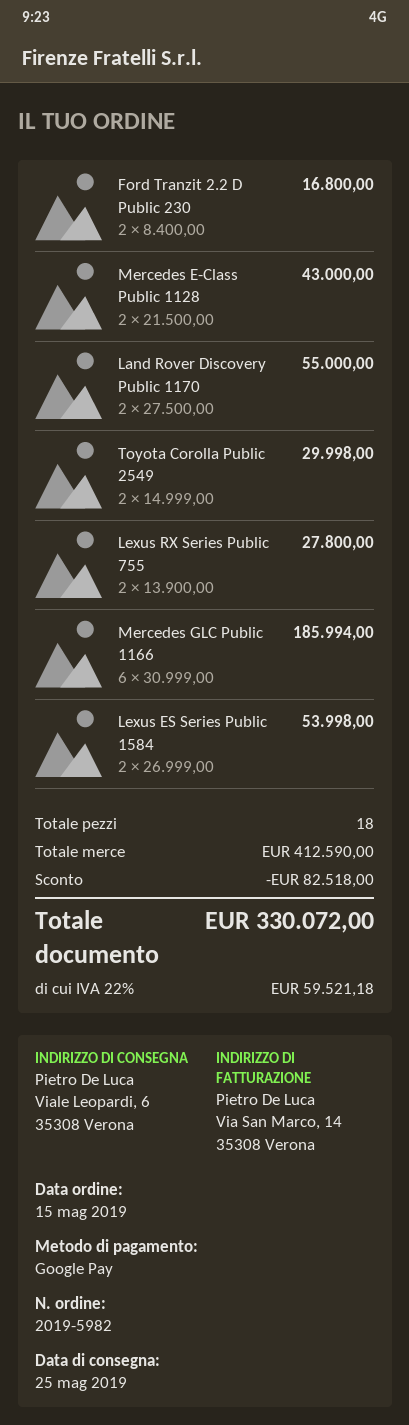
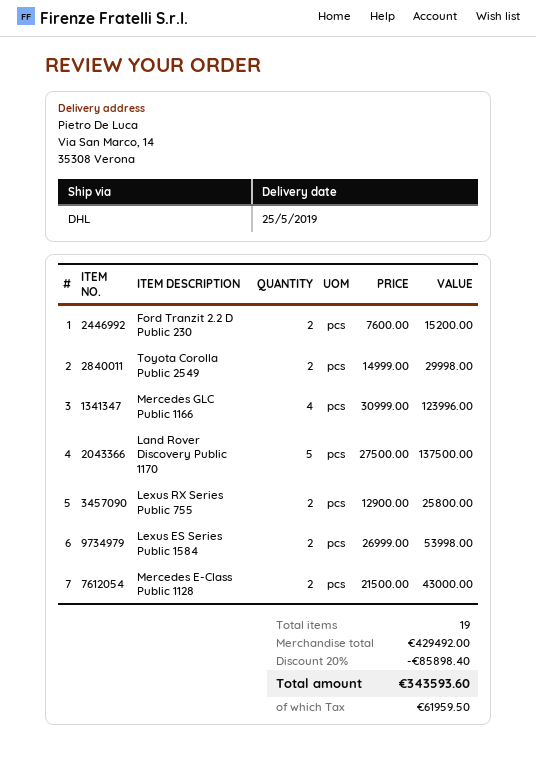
ship to: Viale Leopardi, 6, 35308 Verona -> Via San Marco, 14, 35308 Verona
Ford Tranzit 2.2 D Public 230: 2 x 8400.00 = 16800.00 -> 2 x 7600.00 = 15200.00
Land Rover Discovery Public 1170: 2 x 27500.00 = 55000.00 -> 5 x 27500.00 = 137500.00
Lexus RX Series Public 755: 2 x 13900.00 = 27800.00 -> 2 x 12900.00 = 25800.00
Mercedes GLC Public 1166: 6 x 30999.00 = 185994.00 -> 4 x 30999.00 = 123996.00
total quantity: 18 -> 19
subtotal: 412590.00 -> 429492.00
discount: 82518.00 -> 85898.40
tax: 59521.18 -> 61959.50
total: 330072.00 -> 343593.60

